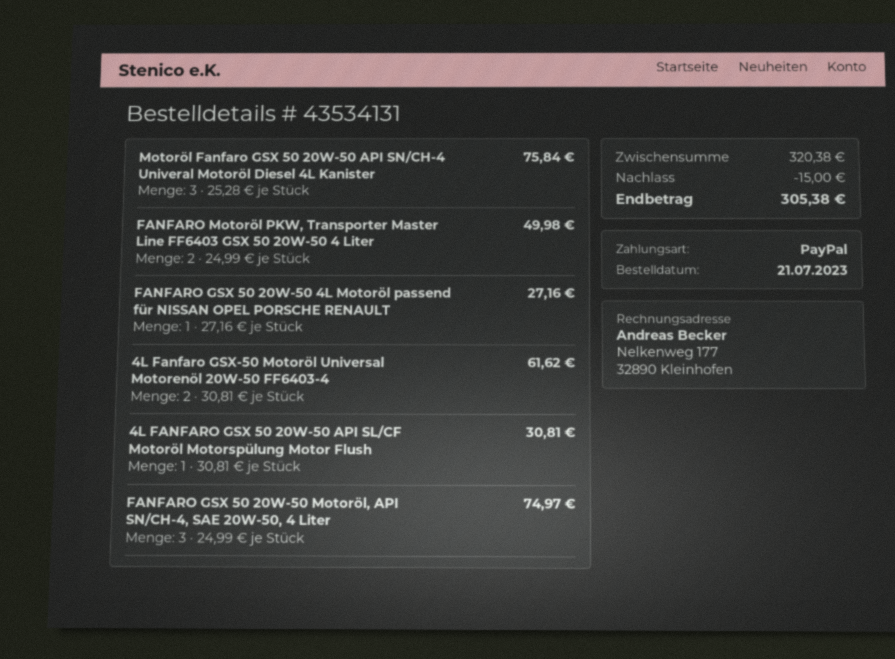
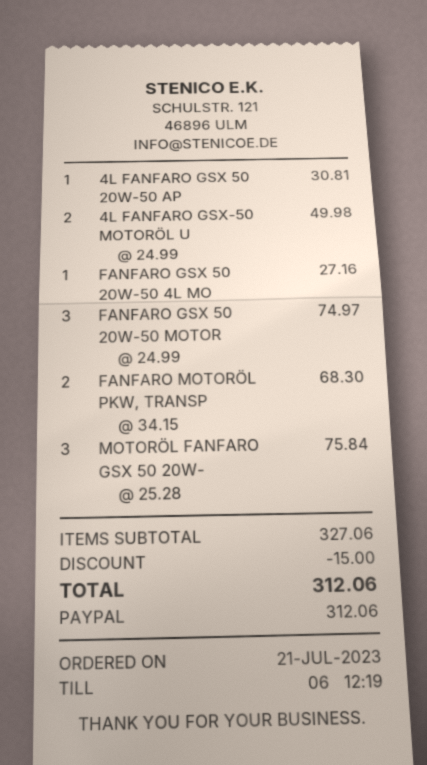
FANFARO Motoröl PKW, Transporter Master Line FF6403 GSX 50 20W-50 4 Liter: 2 x 24.99 = 49.98 -> 2 x 34.15 = 68.30
4L Fanfaro GSX-50 Motoröl Universal Motorenöl 20W-50 FF6403-4: 2 x 30.81 = 61.62 -> 2 x 24.99 = 49.98
subtotal: 320.38 -> 327.06
total: 305.38 -> 312.06

